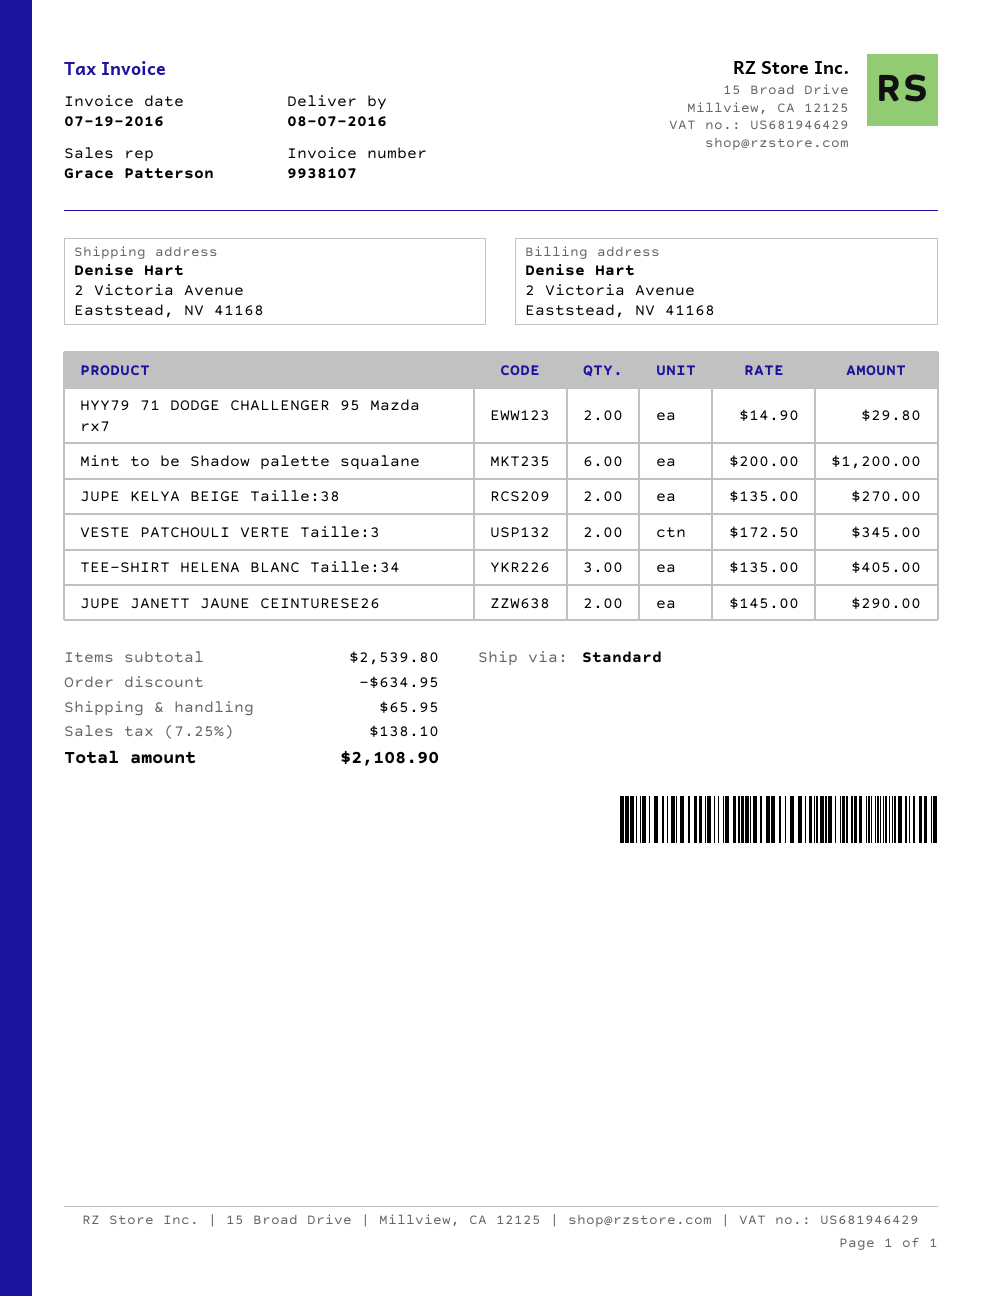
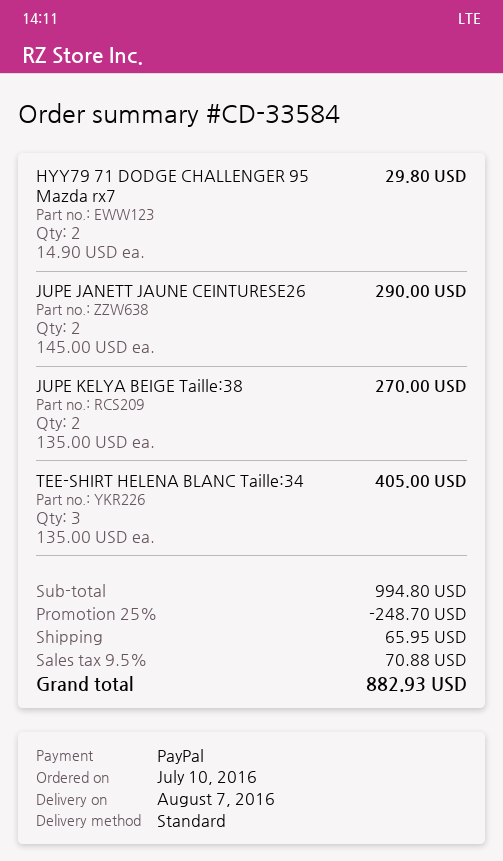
Mint to be Shadow palette squalane: 6 x 200.00 = 1200.00 -> none
VESTE PATCHOULI VERTE Taille:3: 2 x 172.50 = 345.00 -> none
subtotal: 2539.80 -> 994.80
discount: 634.95 -> 248.70
tax: 7.25% = 138.10 -> 9.5% = 70.88
total: 2108.90 -> 882.93

